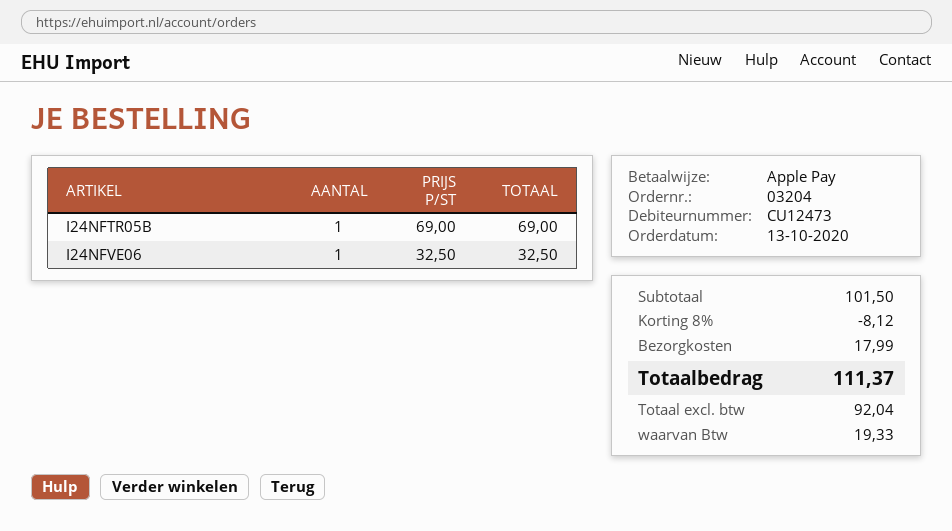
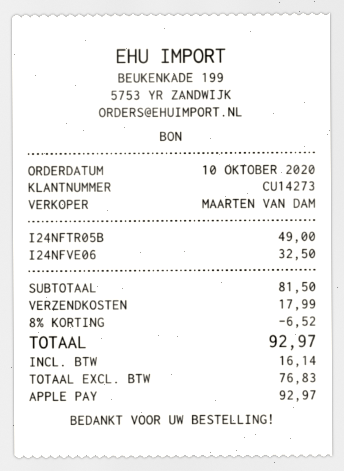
order date: 2020-10-13 -> 2020-10-10
customer number: CU12473 -> CU14273
I24NFTR05B: 1 x 69.00 = 69.00 -> 1 x 49.00 = 49.00
subtotal: 101.50 -> 81.50
discount: 8% = 8.12 -> 8% = 6.52
net: 92.04 -> 76.83
tax: 19.33 -> 16.14
total: 111.37 -> 92.97

